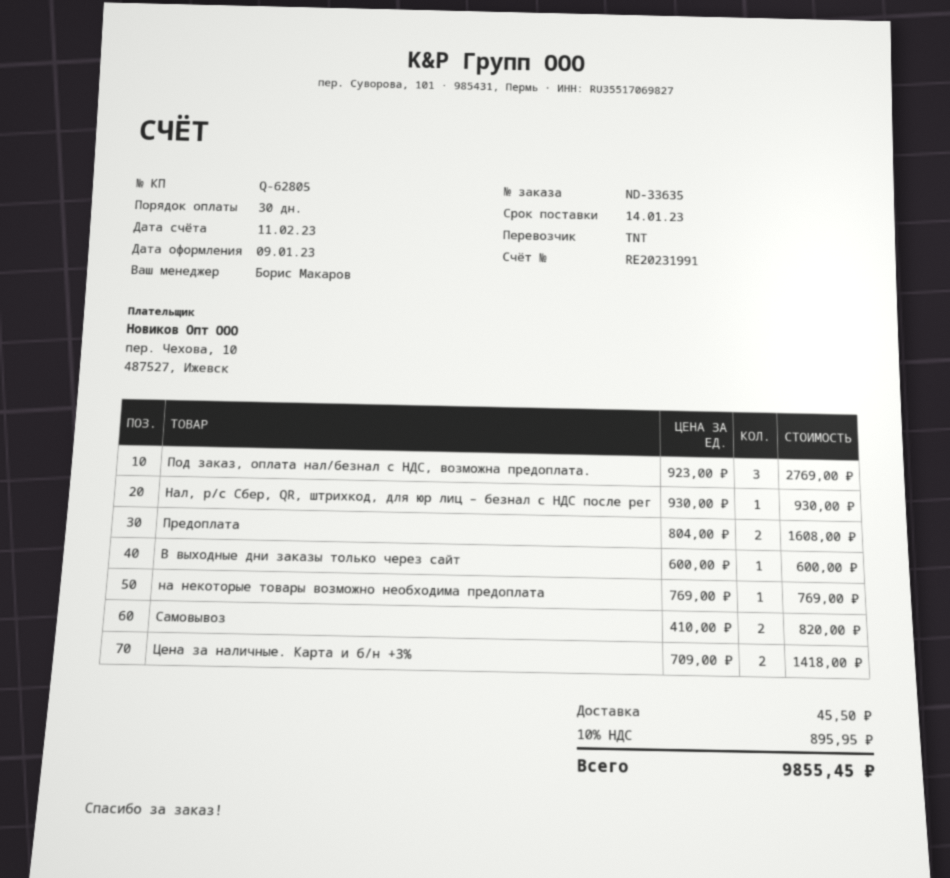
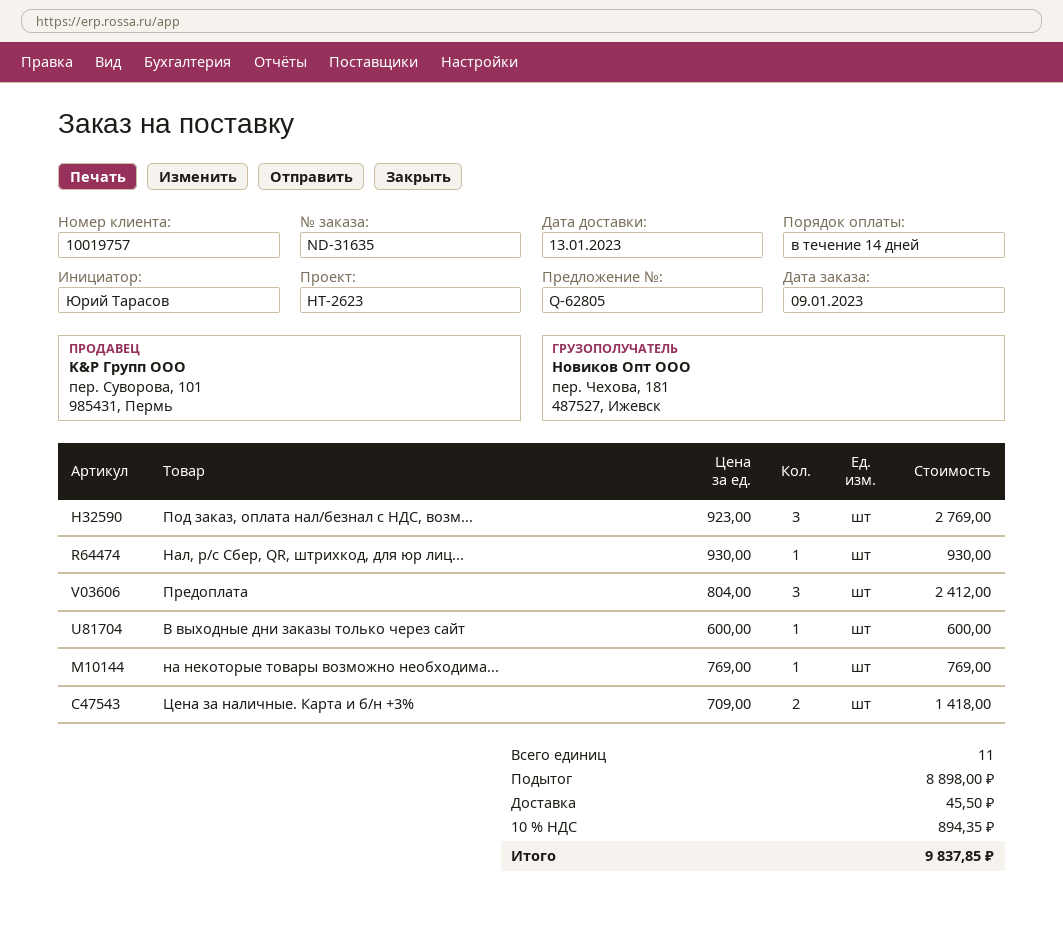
order number: ND-33635 -> ND-31635
delivery date: 2023-01-14 -> 2023-01-13
payment terms: 30 days -> 14 days
Предоплата: 2 x 804.00 = 1608.00 -> 3 x 804.00 = 2412.00
Самовывоз: 2 x 410.00 = 820.00 -> none
tax: 10% = 895.95 -> 10% = 894.35
total: 9855.45 -> 9837.85

